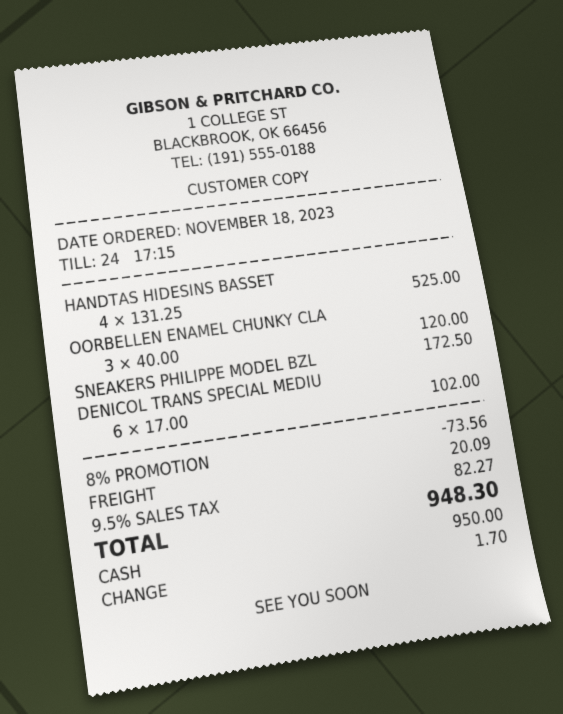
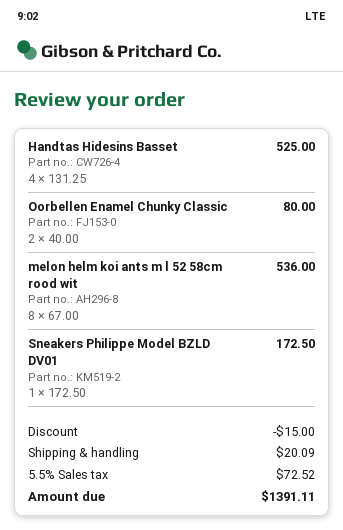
OORBELLEN ENAMEL CHUNKY CLA: 3 x 40.00 = 120.00 -> 2 x 40.00 = 80.00
DENICOL TRANS SPECIAL MEDIU: 6 x 17.00 = 102.00 -> none
melon helm koi ants m l 52 58cm rood wit: none -> 8 x 67.00 = 536.00
discount: 73.56 -> 15.00
tax: 9.5% = 82.27 -> 5.5% = 72.52
total: 948.30 -> 1391.11

